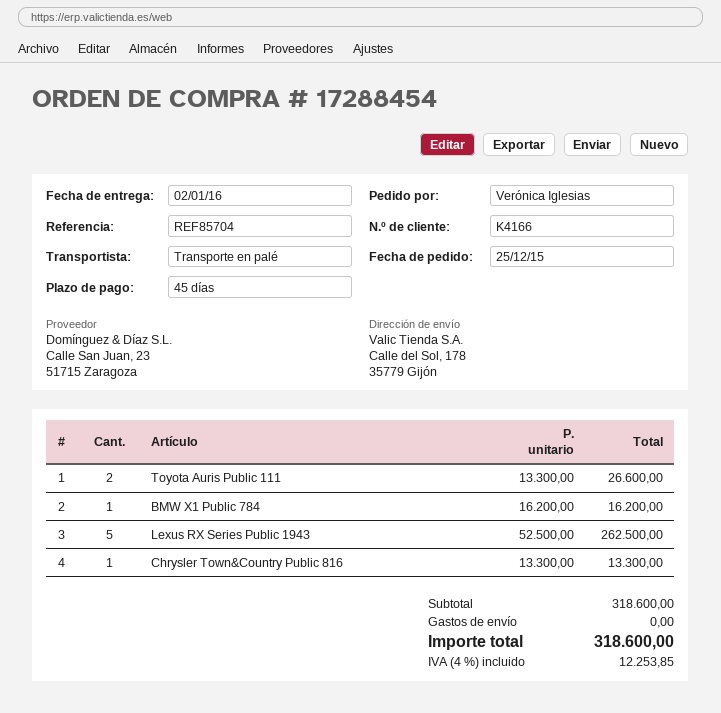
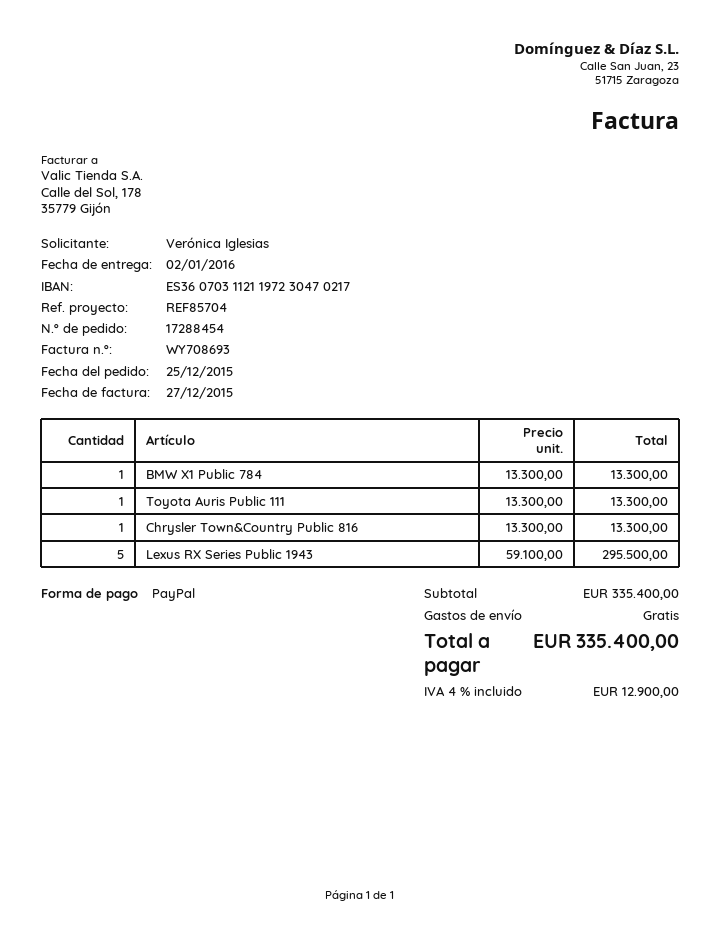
Toyota Auris Public 111: 2 x 13300.00 = 26600.00 -> 1 x 13300.00 = 13300.00
BMW X1 Public 784: 1 x 16200.00 = 16200.00 -> 1 x 13300.00 = 13300.00
Lexus RX Series Public 1943: 5 x 52500.00 = 262500.00 -> 5 x 59100.00 = 295500.00
subtotal: 318600.00 -> 335400.00
tax: 4% = 12253.85 -> 4% = 12900.00
total: 318600.00 -> 335400.00

